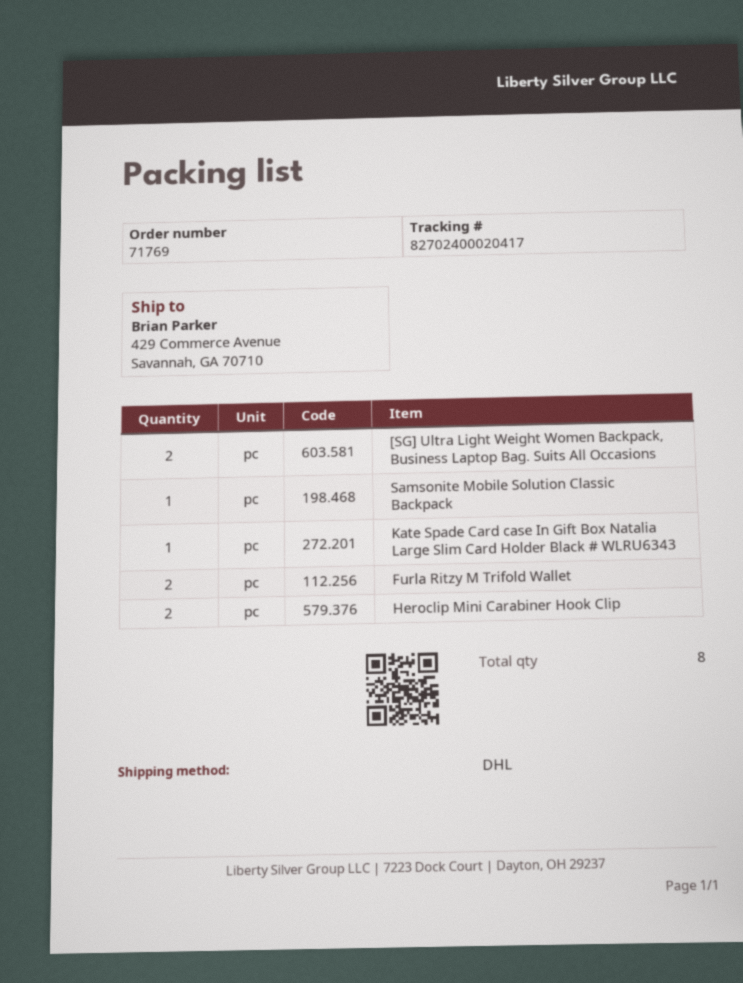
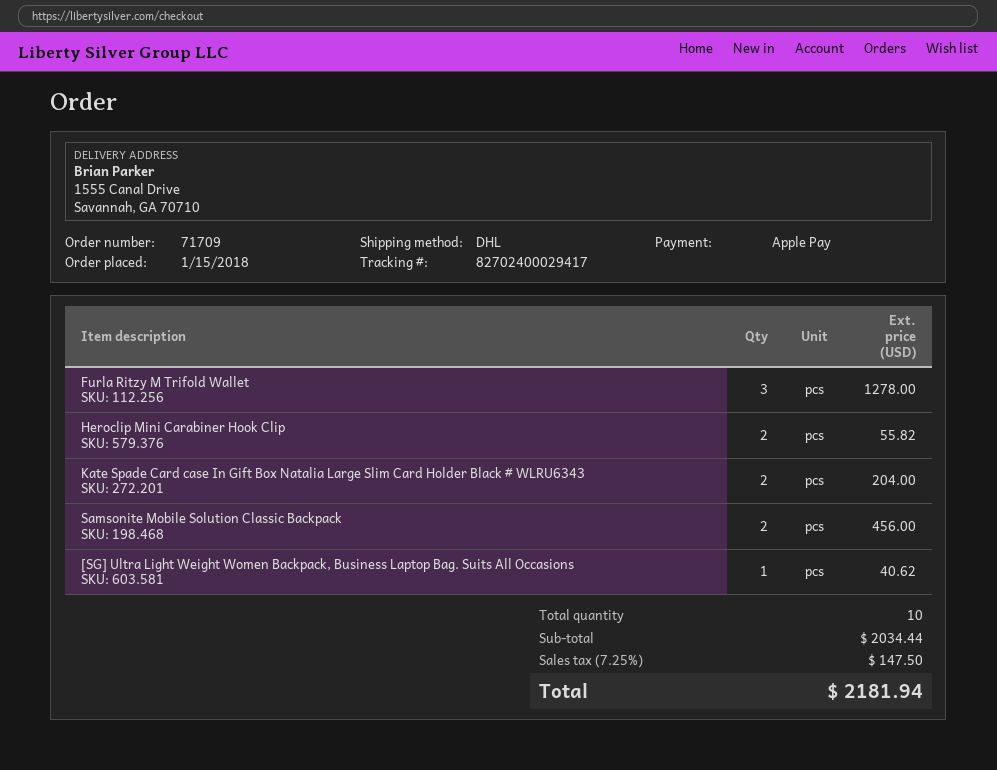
order number: 71769 -> 71709
tracking number: 82702400020417 -> 82702400029417
ship to: 429 Commerce Avenue, Savannah, GA 70710 -> 1555 Canal Drive, Savannah, GA 70710
[SG] Ultra Light Weight Women Backpack, Business Laptop Bag. Suits All Occasions: 2 -> 1
Samsonite Mobile Solution Classic Backpack: 1 -> 2
Kate Spade Card case In Gift Box Natalia Large Slim Card Holder Black # WLRU6343: 1 -> 2
Furla Ritzy M Trifold Wallet: 2 -> 3
total quantity: 8 -> 10

